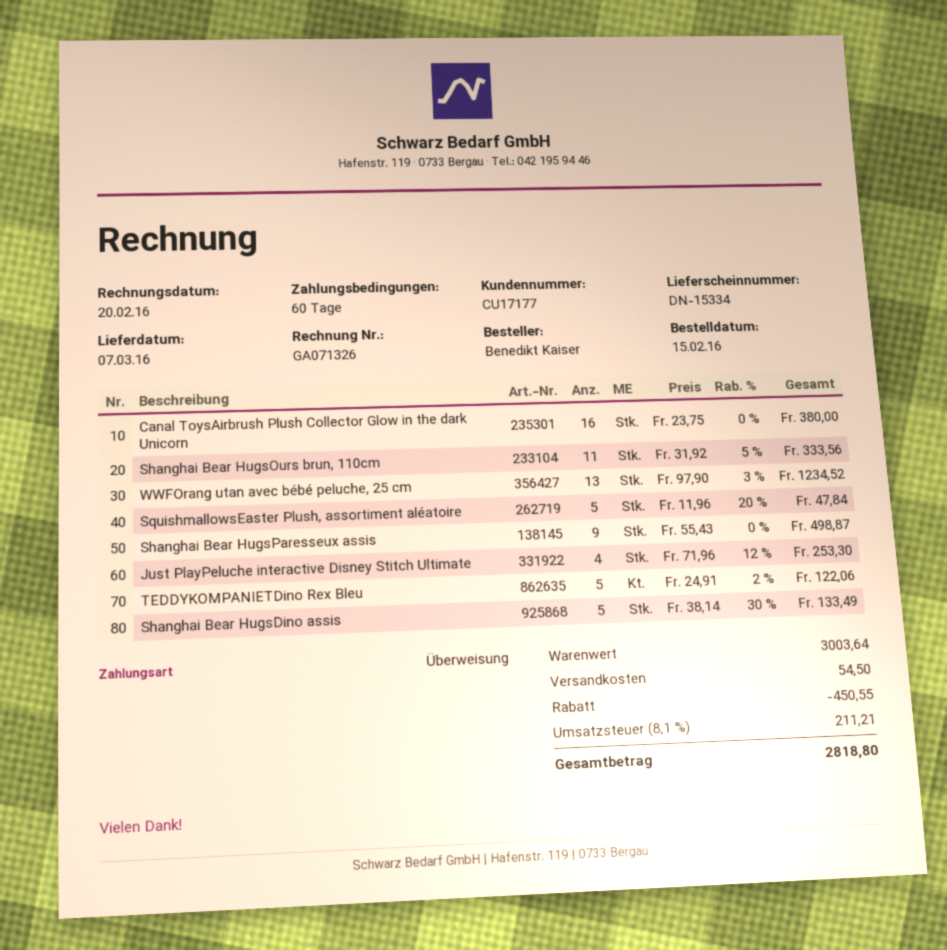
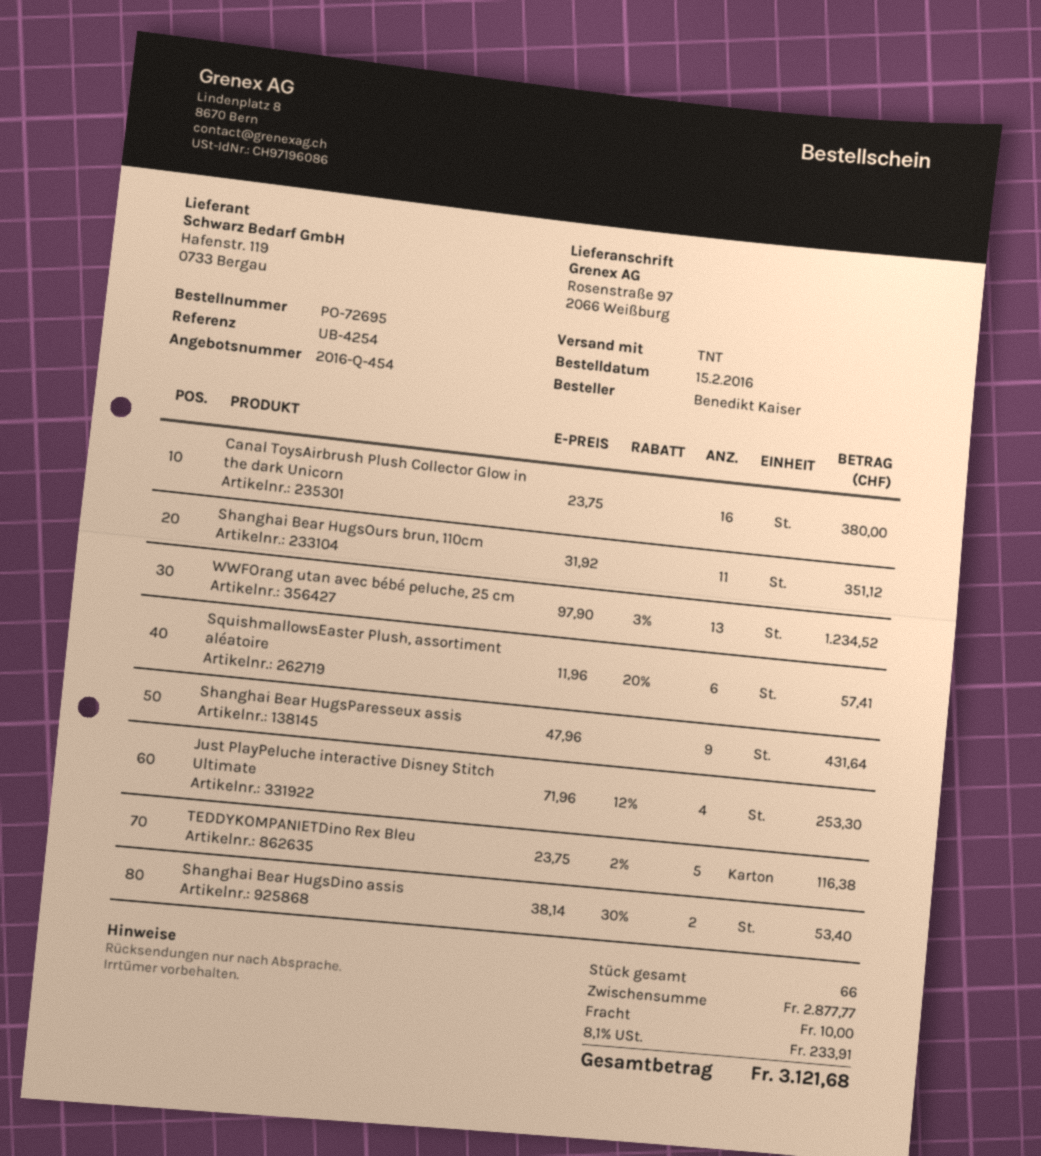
Shanghai Bear HugsOurs brun, 110cm: 11 x 31.92 - 5% = 333.56 -> 11 x 31.92 = 351.12
SquishmallowsEaster Plush, assortiment aléatoire: 5 x 11.96 - 20% = 47.84 -> 6 x 11.96 - 20% = 57.41
Shanghai Bear HugsParesseux assis: 9 x 55.43 = 498.87 -> 9 x 47.96 = 431.64
TEDDYKOMPANIETDino Rex Bleu: 5 x 24.91 - 2% = 122.06 -> 5 x 23.75 - 2% = 116.38
Shanghai Bear HugsDino assis: 5 x 38.14 - 30% = 133.49 -> 2 x 38.14 - 30% = 53.40
subtotal: 3003.64 -> 2877.77
discount: 450.55 -> none
shipping: 54.50 -> 10.00
tax: 8.1% = 211.21 -> 8.1% = 233.91
total: 2818.80 -> 3121.68

